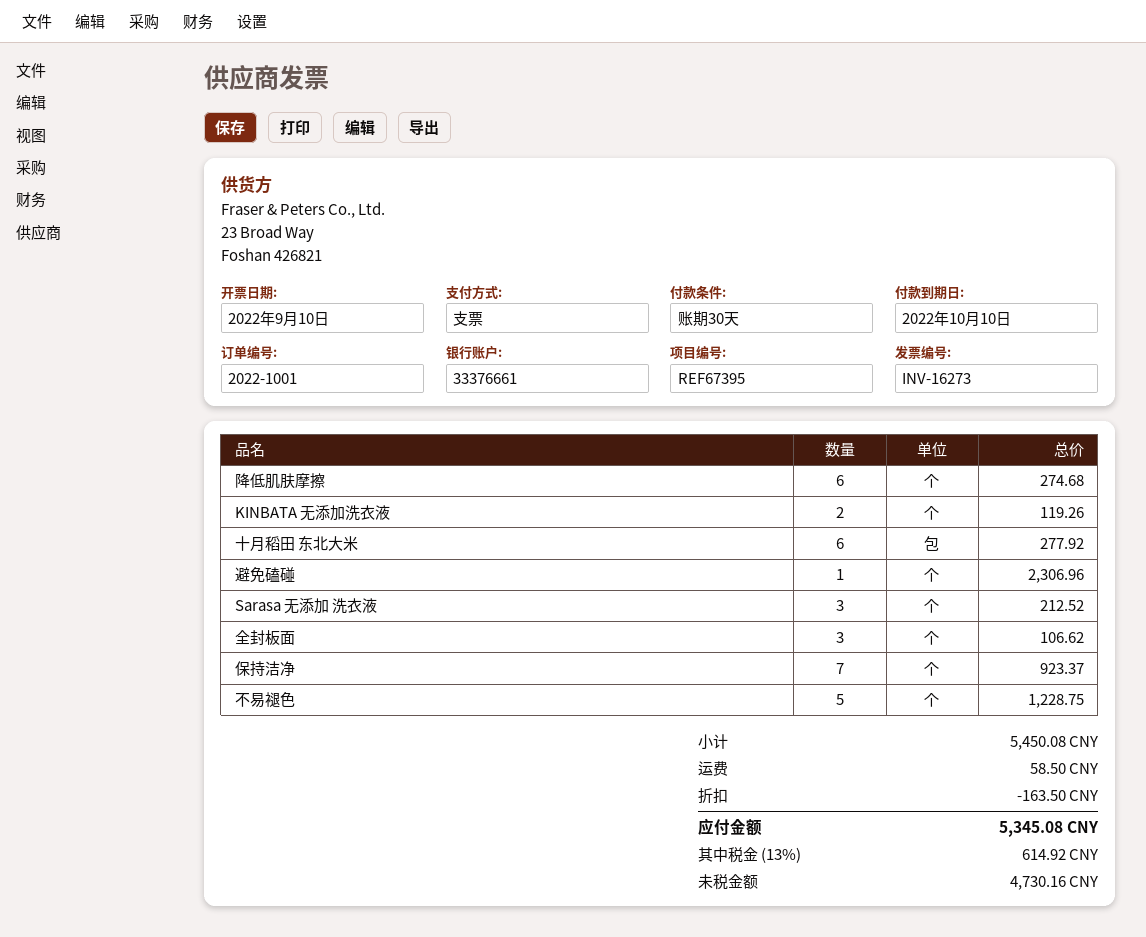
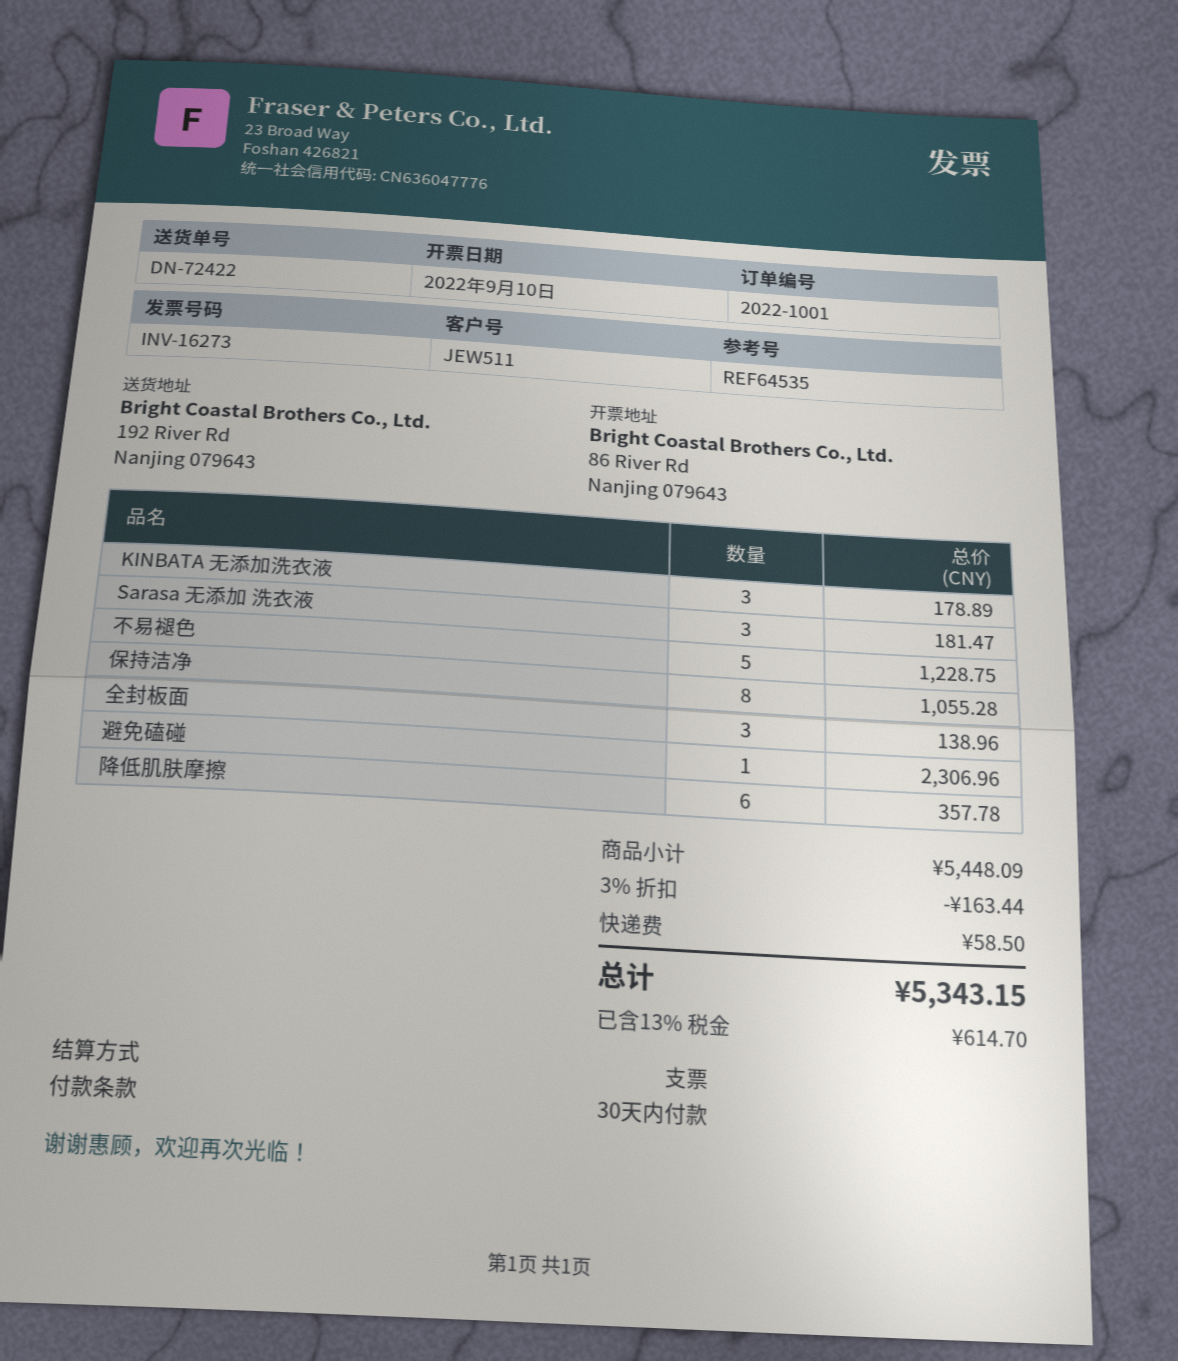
reference: REF67395 -> REF64535
降低肌肤摩擦: 6 for 274.68 -> 6 for 357.78
KINBATA 无添加洗衣液: 2 for 119.26 -> 3 for 178.89
十月稻田 东北大米: 6 for 277.92 -> none
Sarasa 无添加 洗衣液: 3 for 212.52 -> 3 for 181.47
全封板面: 3 for 106.62 -> 3 for 138.96
保持洁净: 7 for 923.37 -> 8 for 1055.28
subtotal: 5450.08 -> 5448.09
discount: 163.50 -> 163.44
tax: 13% = 614.92 -> 13% = 614.70
total: 5345.08 -> 5343.15

